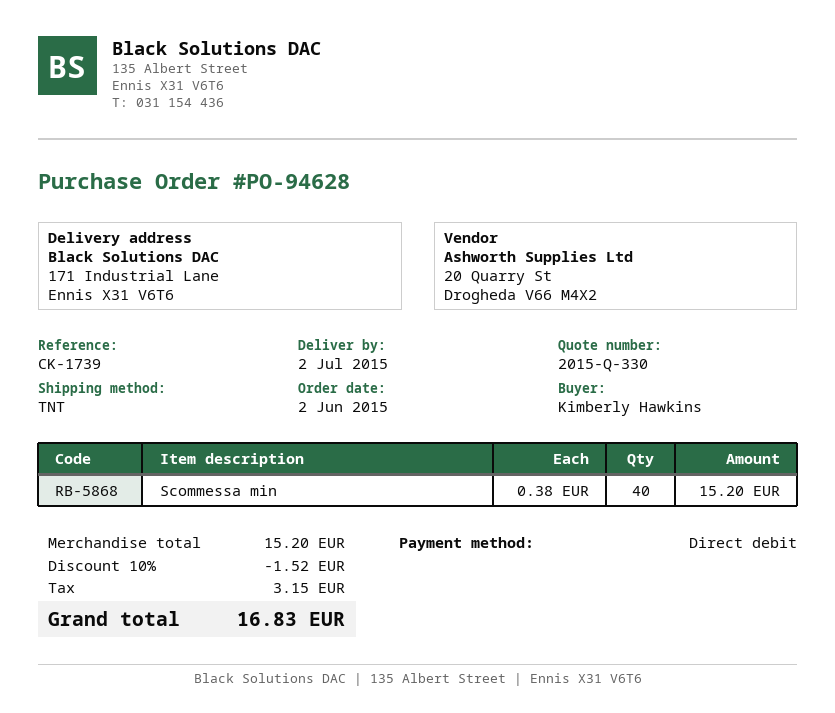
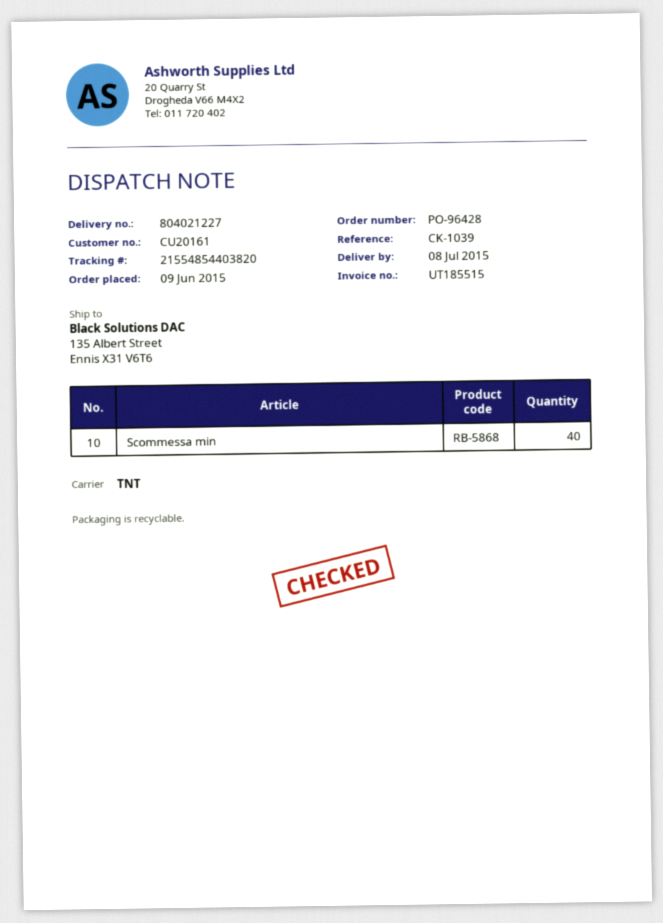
order number: PO-94628 -> PO-96428
order date: 2015-06-02 -> 2015-06-09
delivery date: 2015-07-02 -> 2015-07-08
reference: CK-1739 -> CK-1039
ship to: 171 Industrial Lane, Ennis X31 V6T6 -> 135 Albert Street, Ennis X31 V6T6

